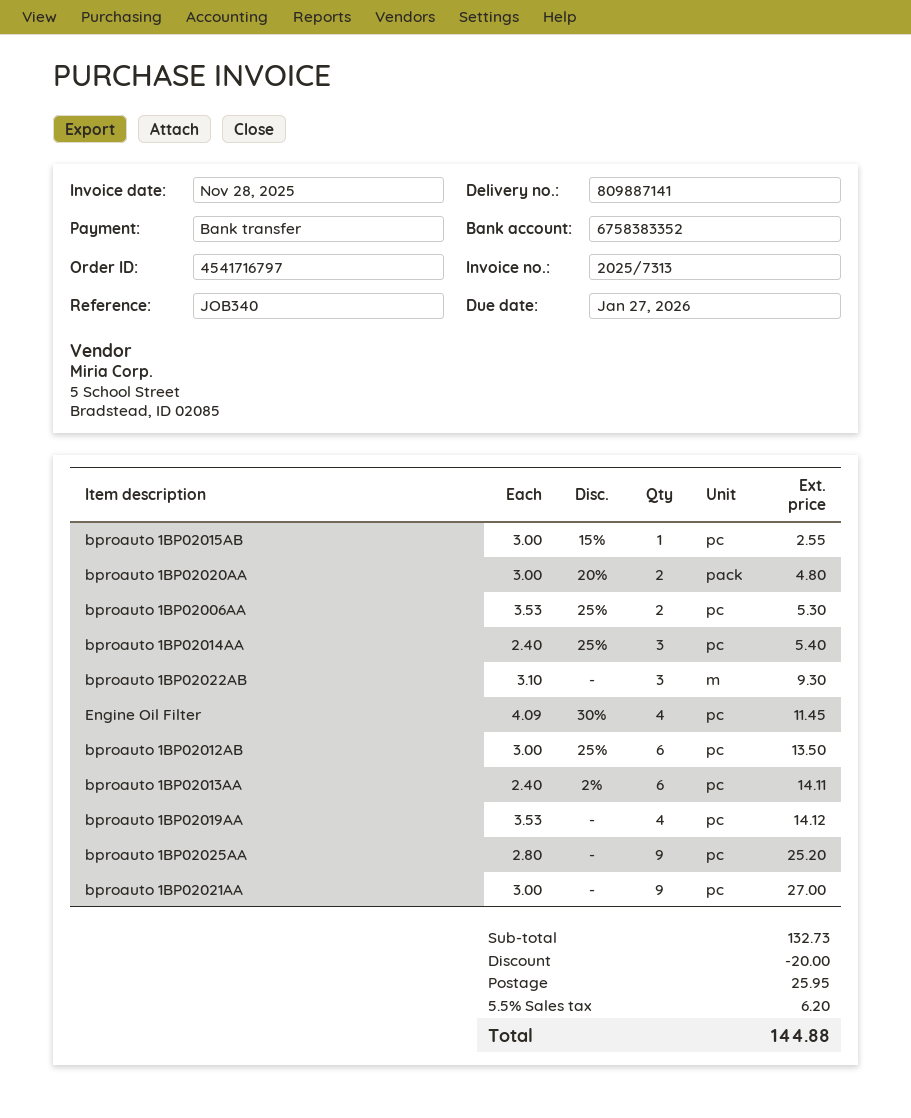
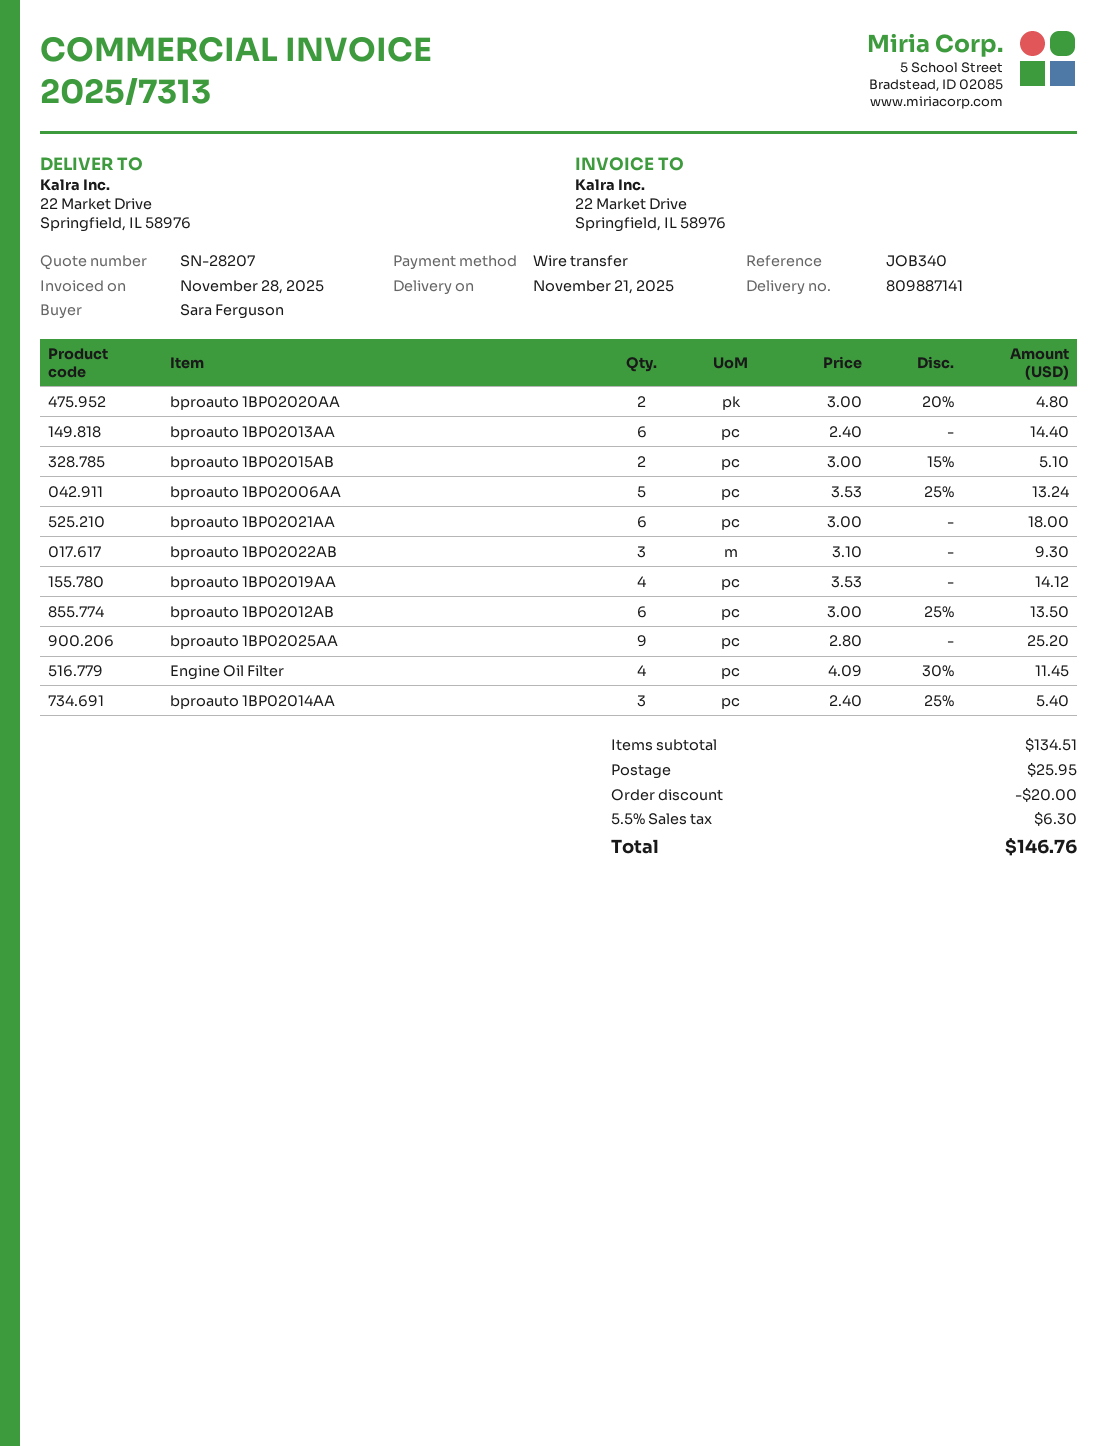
bproauto 1BP02015AB: 1 x 3.00 - 15% = 2.55 -> 2 x 3.00 - 15% = 5.10
bproauto 1BP02006AA: 2 x 3.53 - 25% = 5.30 -> 5 x 3.53 - 25% = 13.24
bproauto 1BP02013AA: 6 x 2.40 - 2% = 14.11 -> 6 x 2.40 = 14.40
bproauto 1BP02021AA: 9 x 3.00 = 27.00 -> 6 x 3.00 = 18.00
subtotal: 132.73 -> 134.51
tax: 5.5% = 6.20 -> 5.5% = 6.30
total: 144.88 -> 146.76

